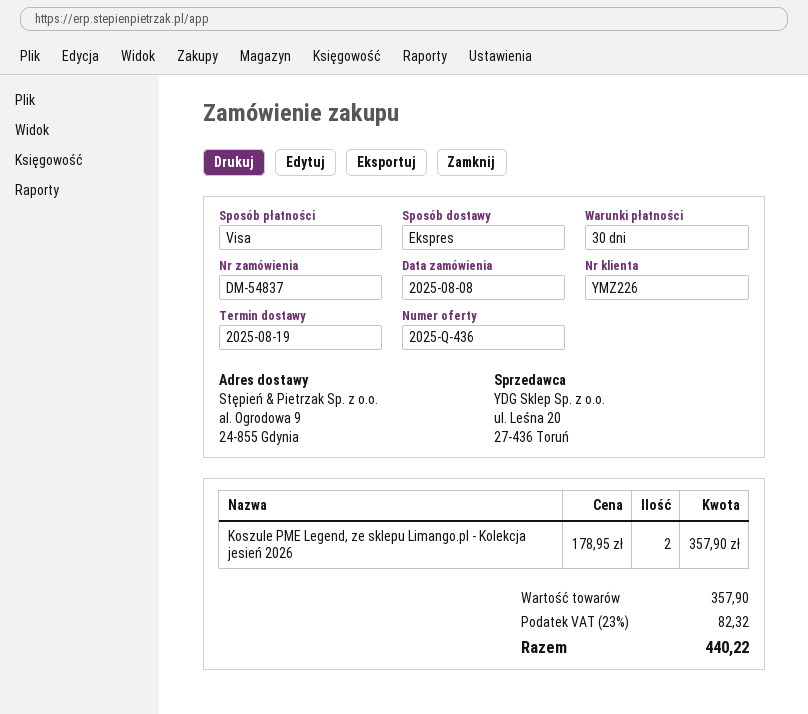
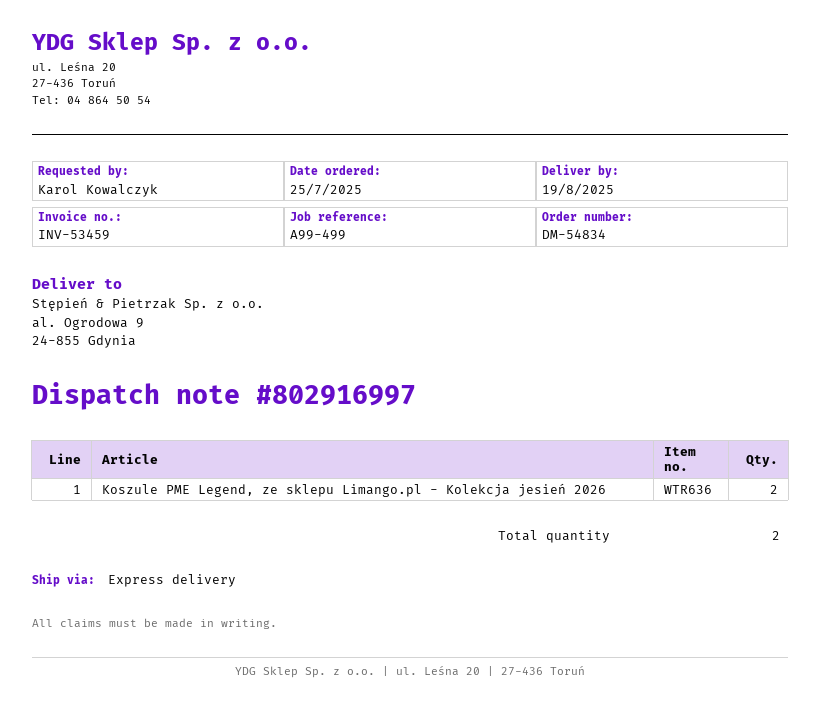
order number: DM-54837 -> DM-54834
order date: 2025-08-08 -> 2025-07-25

